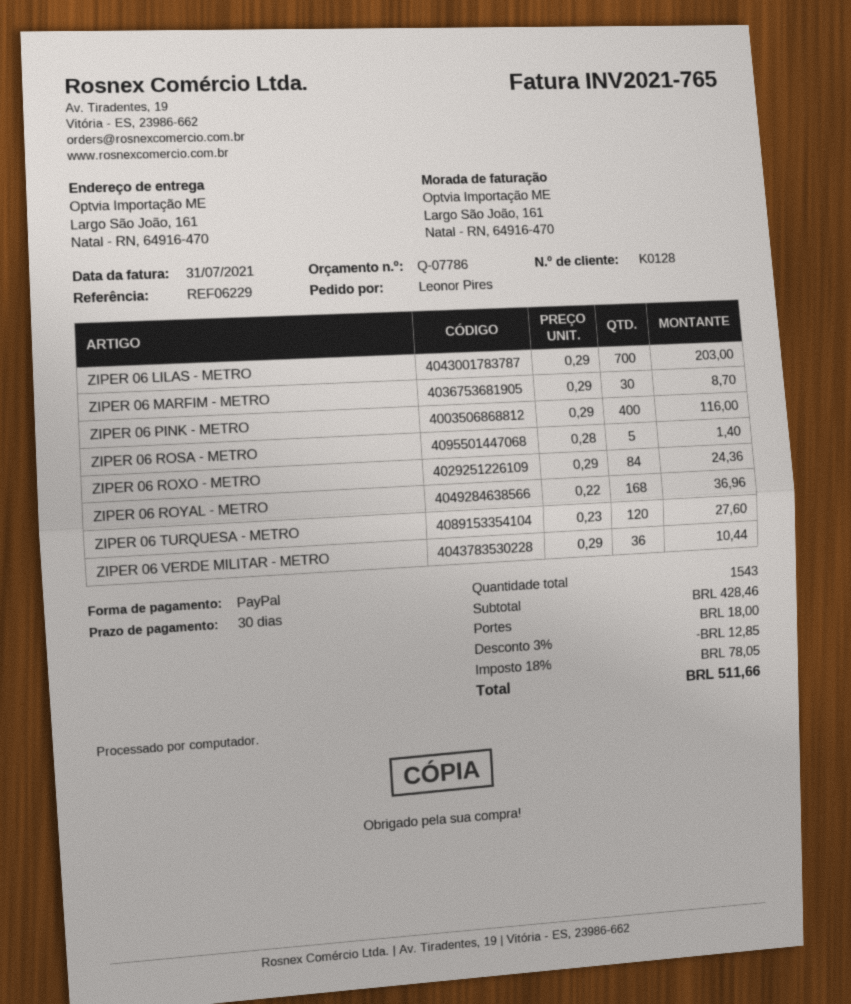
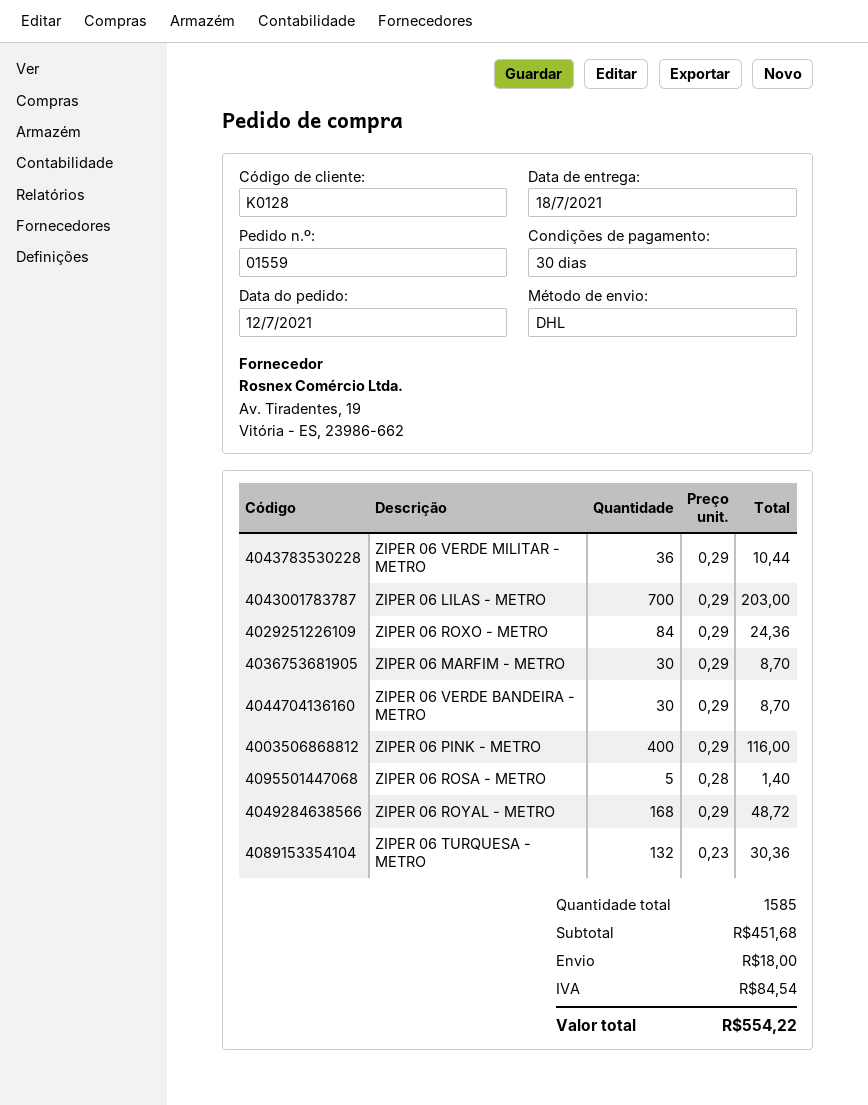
ZIPER 06 ROYAL - METRO: 168 x 0.22 = 36.96 -> 168 x 0.29 = 48.72
ZIPER 06 TURQUESA - METRO: 120 x 0.23 = 27.60 -> 132 x 0.23 = 30.36
ZIPER 06 VERDE BANDEIRA - METRO: none -> 30 x 0.29 = 8.70
total quantity: 1543 -> 1585
subtotal: 428.46 -> 451.68
discount: 3% = 12.85 -> none
tax: 78.05 -> 84.54
total: 511.66 -> 554.22

